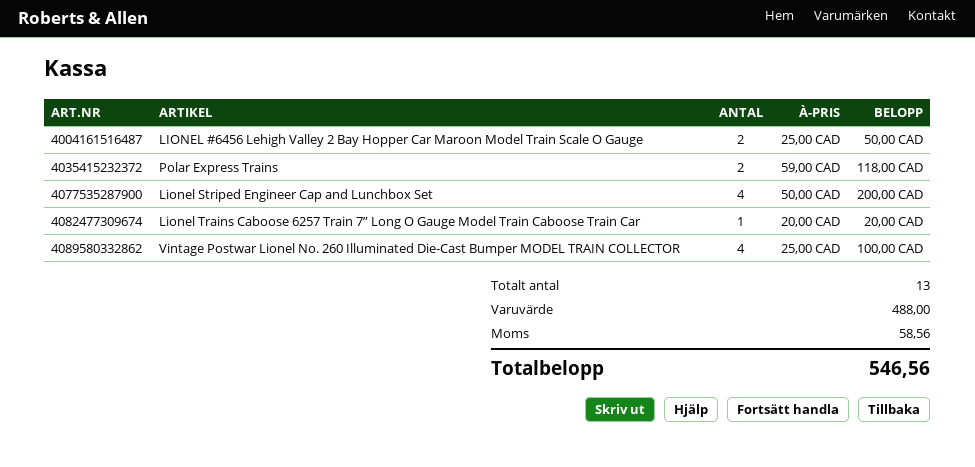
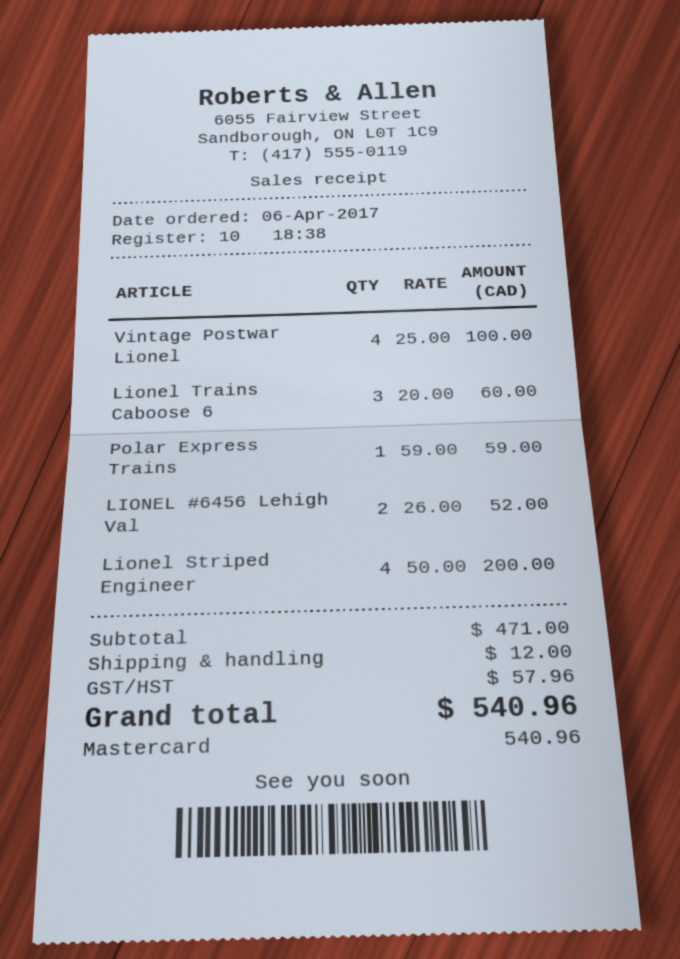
LIONEL #6456 Lehigh Valley 2 Bay Hopper Car Maroon Model Train Scale O Gauge: 2 x 25.00 = 50.00 -> 2 x 26.00 = 52.00
Polar Express Trains: 2 x 59.00 = 118.00 -> 1 x 59.00 = 59.00
Lionel Trains Caboose 6257 Train 7” Long O Gauge Model Train Caboose Train Car: 1 x 20.00 = 20.00 -> 3 x 20.00 = 60.00
subtotal: 488.00 -> 471.00
shipping: none -> 12.00
tax: 58.56 -> 57.96
total: 546.56 -> 540.96

